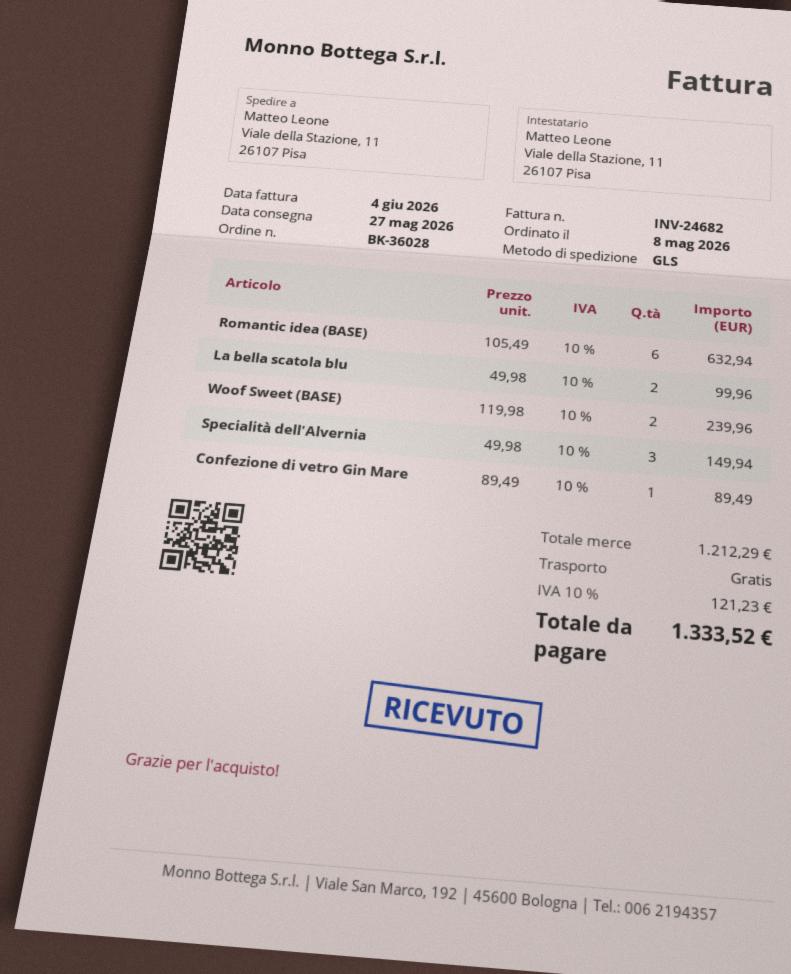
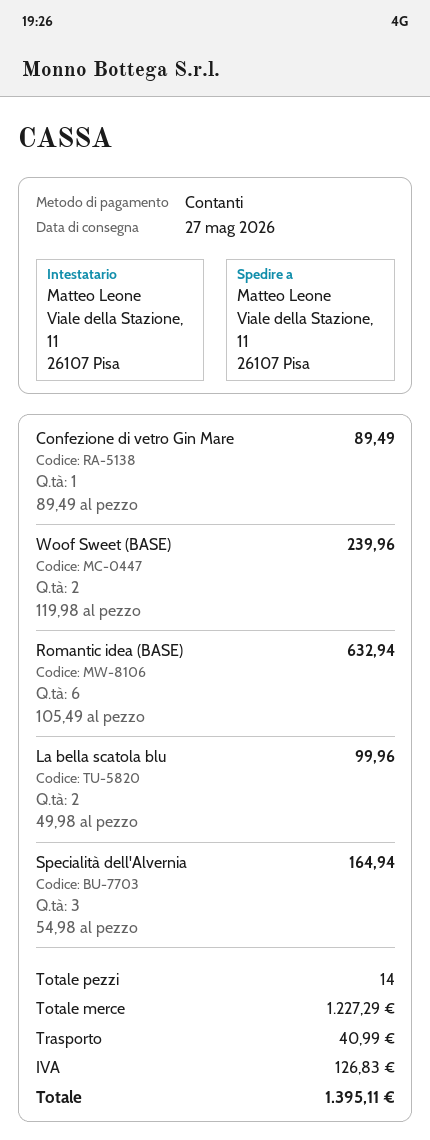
Specialità dell'Alvernia: 3 x 49.98 = 149.94 -> 3 x 54.98 = 164.94
subtotal: 1212.29 -> 1227.29
shipping: 0.00 -> 40.99
tax: 121.23 -> 126.83
total: 1333.52 -> 1395.11

